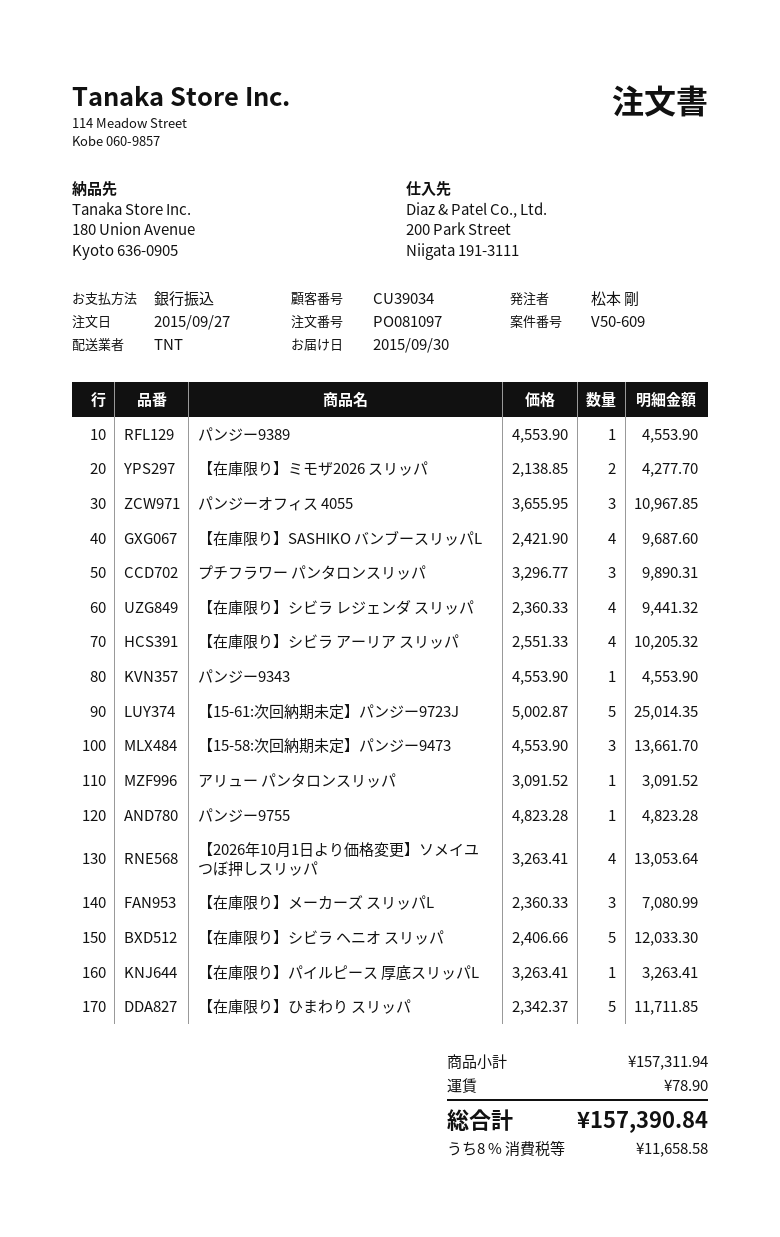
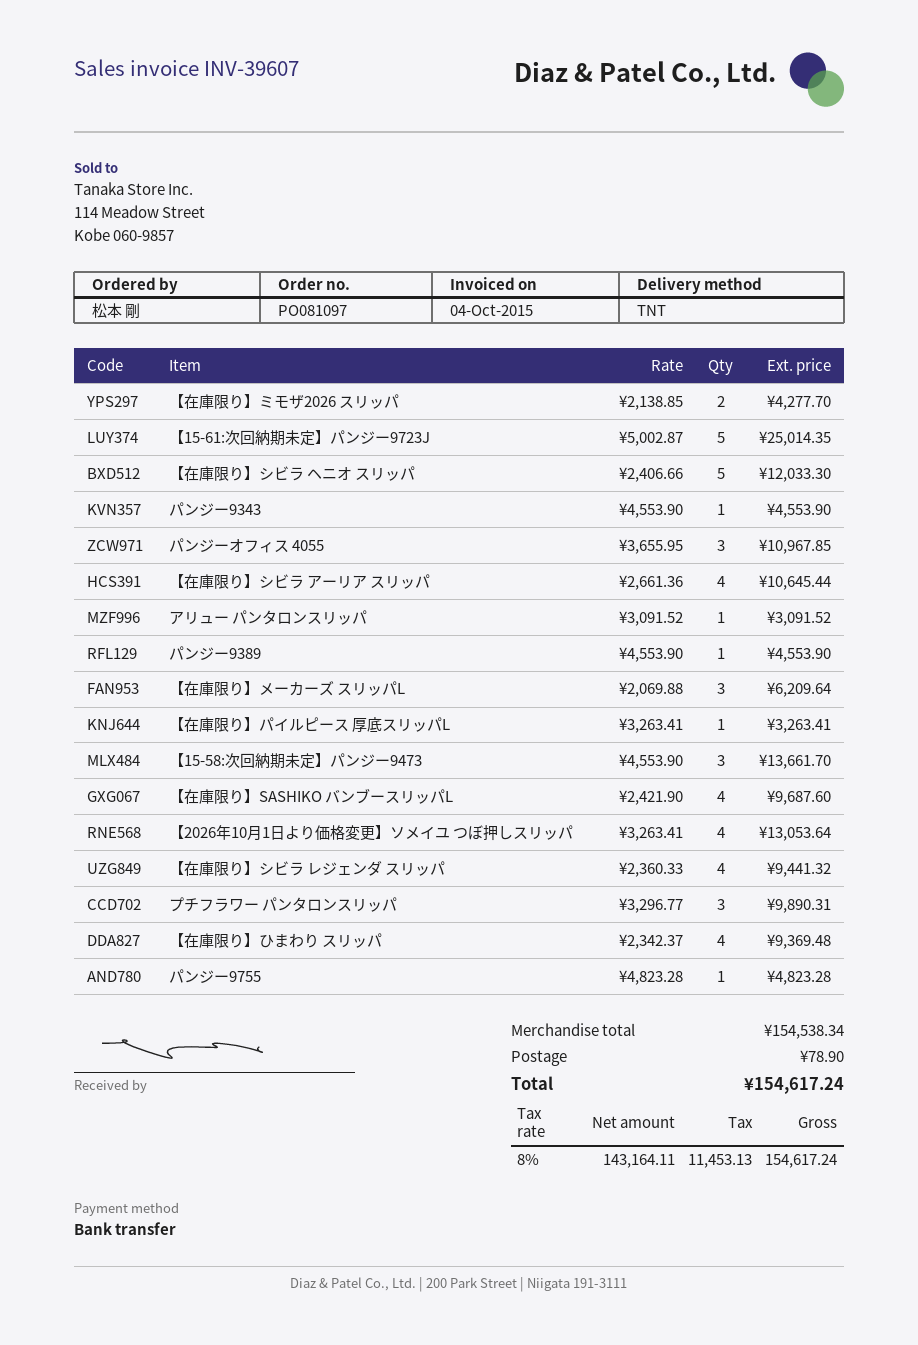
【在庫限り】シビラ アーリア スリッパ: 4 x 2551.33 = 10205.32 -> 4 x 2661.36 = 10645.44
【在庫限り】メーカーズ スリッパL: 3 x 2360.33 = 7080.99 -> 3 x 2069.88 = 6209.64
【在庫限り】ひまわり スリッパ: 5 x 2342.37 = 11711.85 -> 4 x 2342.37 = 9369.48
subtotal: 157311.94 -> 154538.34
tax: 8% = 11658.58 -> 8% = 11453.13
total: 157390.84 -> 154617.24

